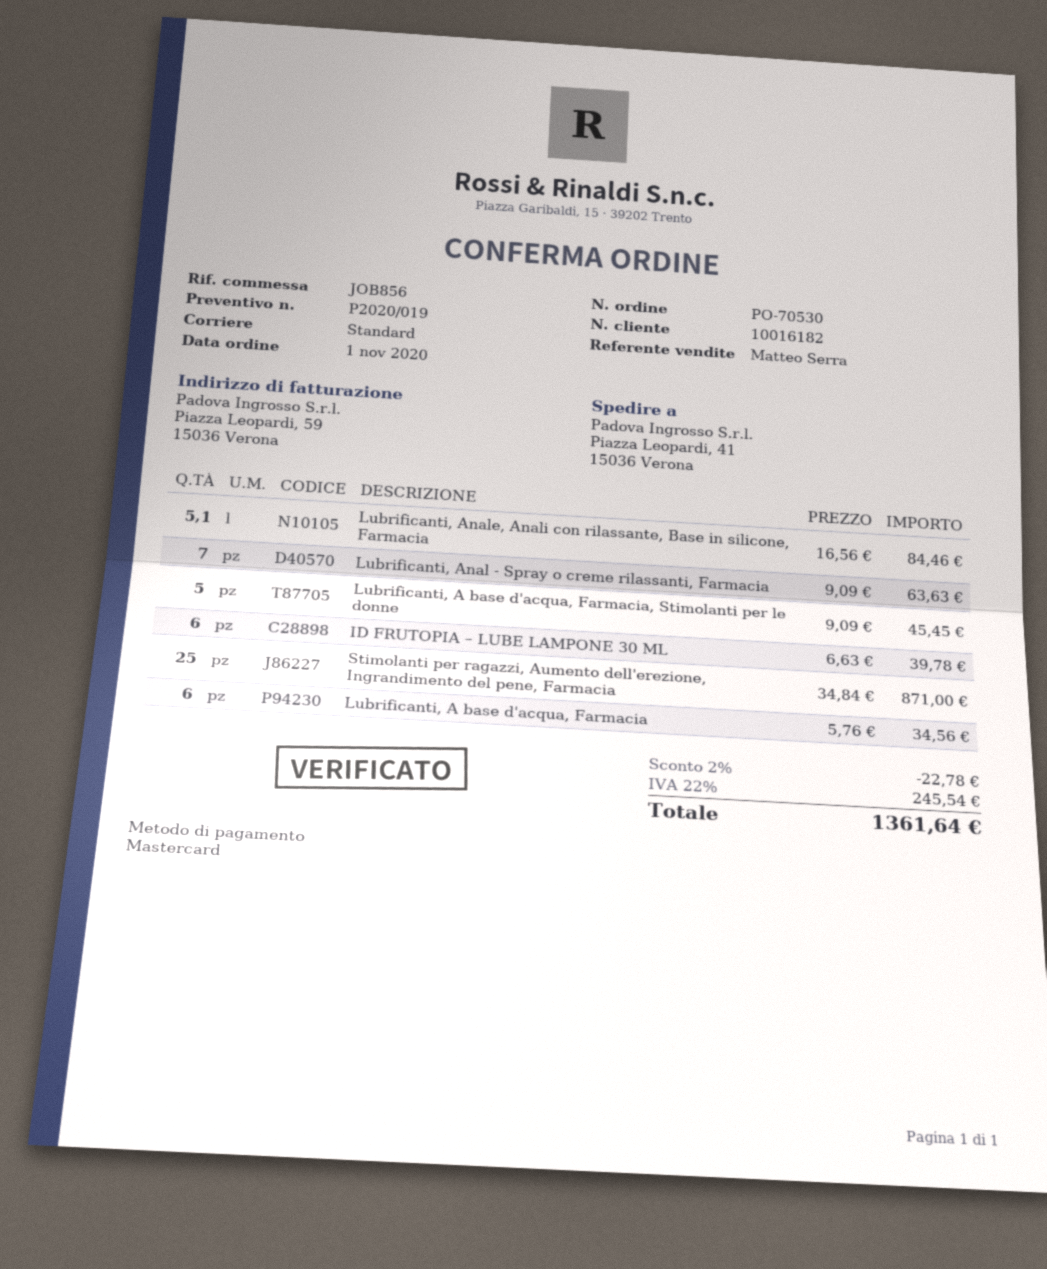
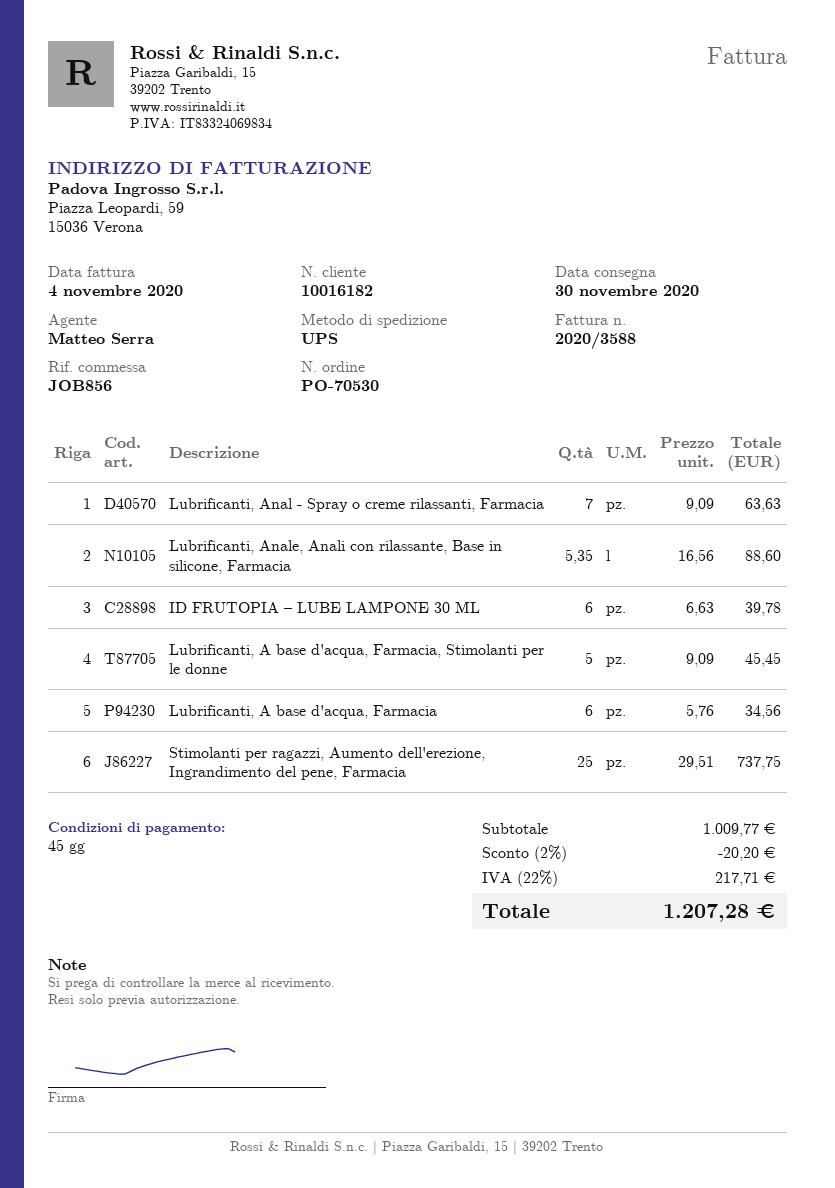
shipping method: standard -> UPS
Lubrificanti, Anale, Anali con rilassante, Base in silicone, Farmacia: 5.1 x 16.56 = 84.46 -> 5.35 x 16.56 = 88.60
Stimolanti per ragazzi, Aumento dell'erezione, Ingrandimento del pene, Farmacia: 25 x 34.84 = 871.00 -> 25 x 29.51 = 737.75
discount: 2% = 22.78 -> 2% = 20.20
tax: 22% = 245.54 -> 22% = 217.71
total: 1361.64 -> 1207.28

